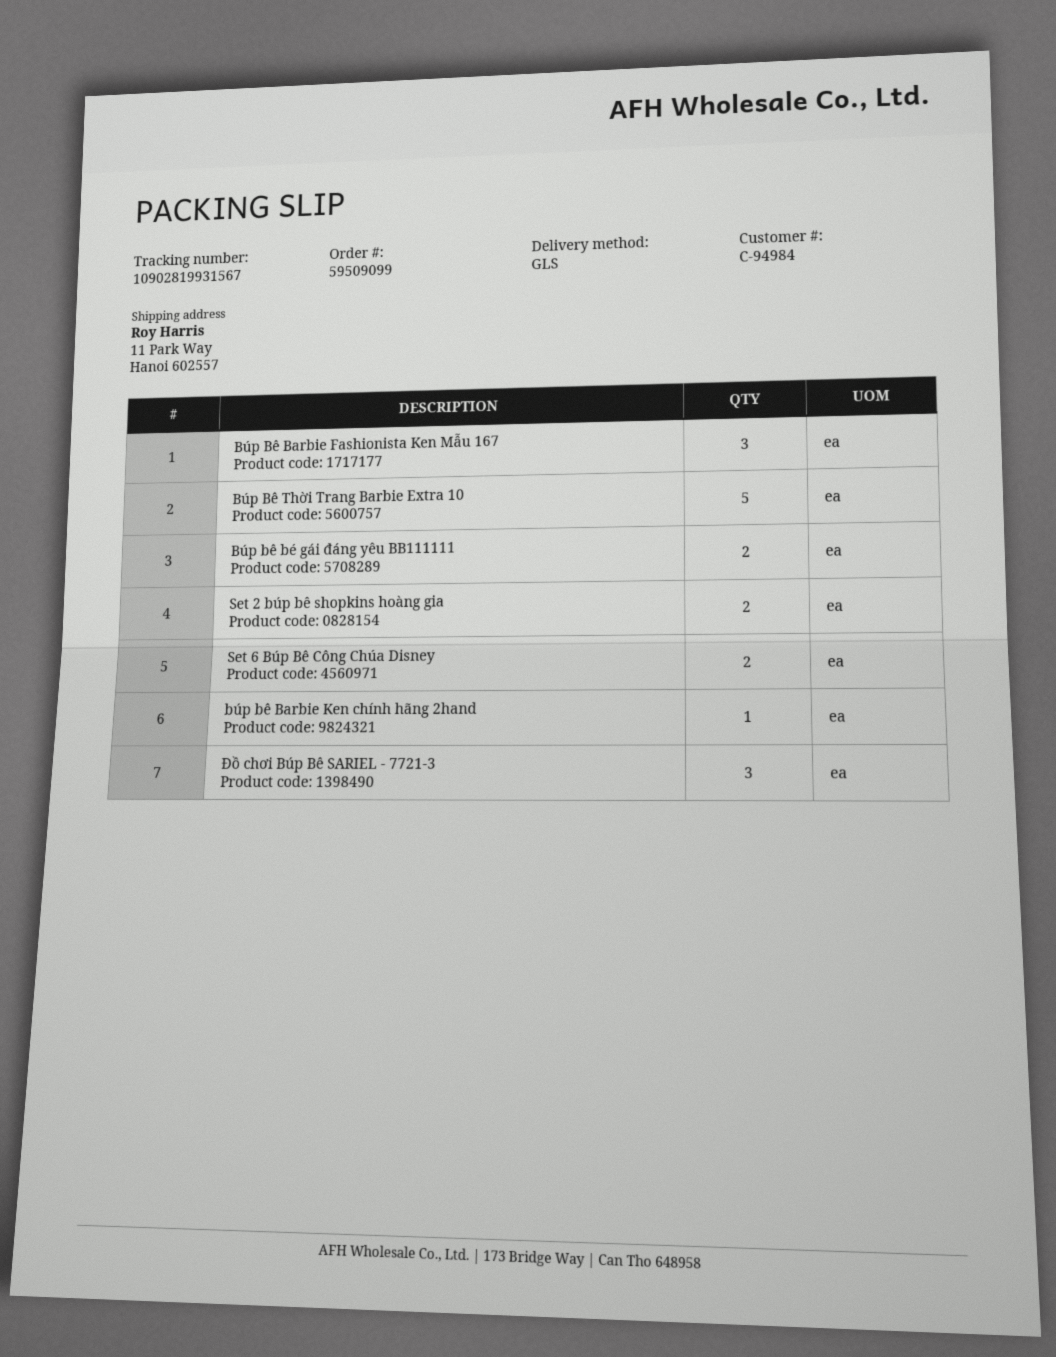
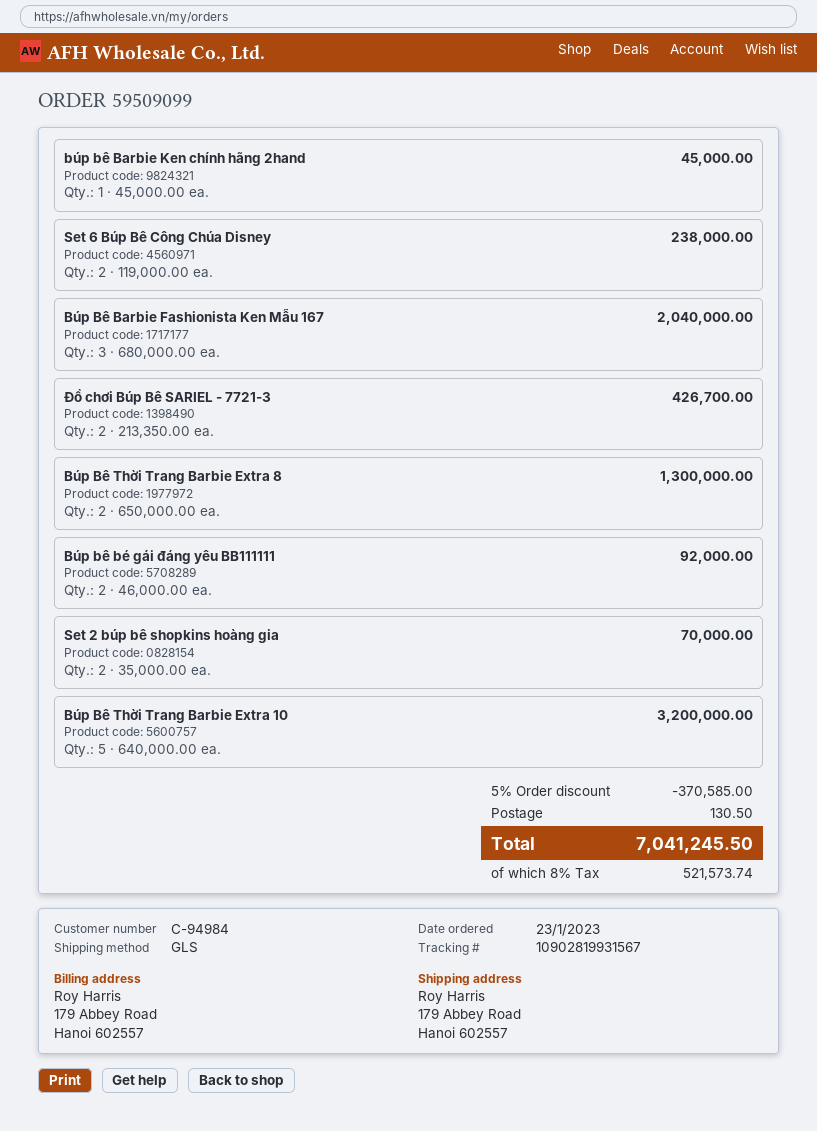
ship to: 11 Park Way, Hanoi 602557 -> 179 Abbey Road, Hanoi 602557
Đồ chơi Búp Bê SARIEL - 7721-3: 3 -> 2
Búp Bê Thời Trang Barbie Extra 8: none -> 2

